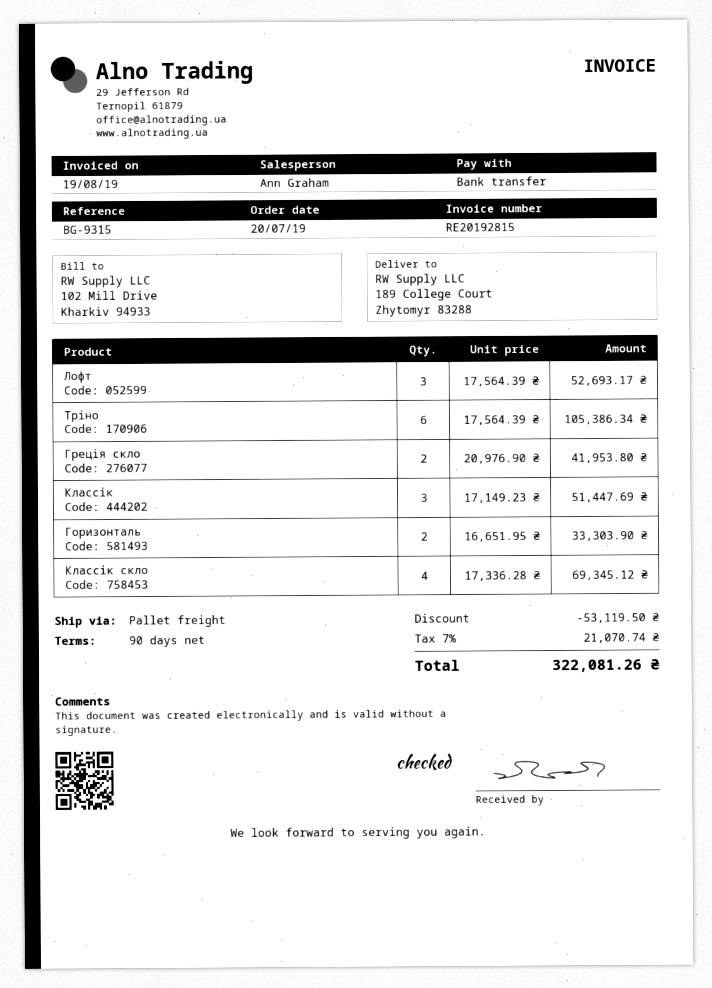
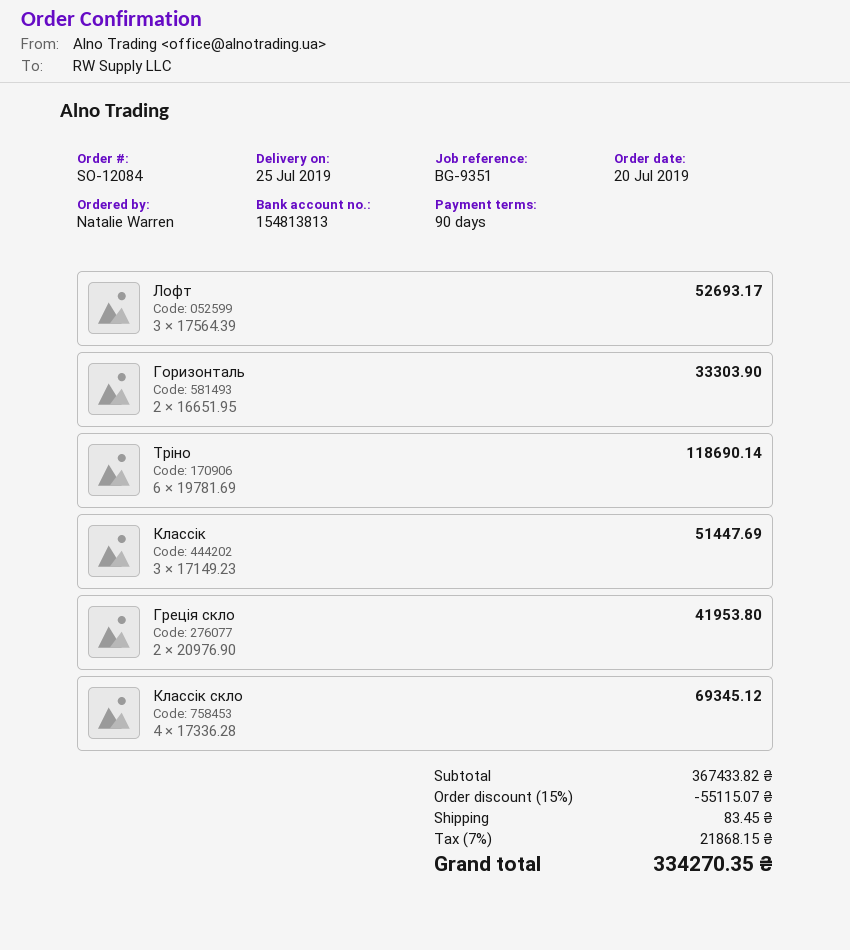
reference: BG-9315 -> BG-9351
Тріно: 6 x 17564.39 = 105386.34 -> 6 x 19781.69 = 118690.14
discount: 53119.50 -> 55115.07
shipping: none -> 83.45
tax: 7% = 21070.74 -> 7% = 21868.15
total: 322081.26 -> 334270.35

